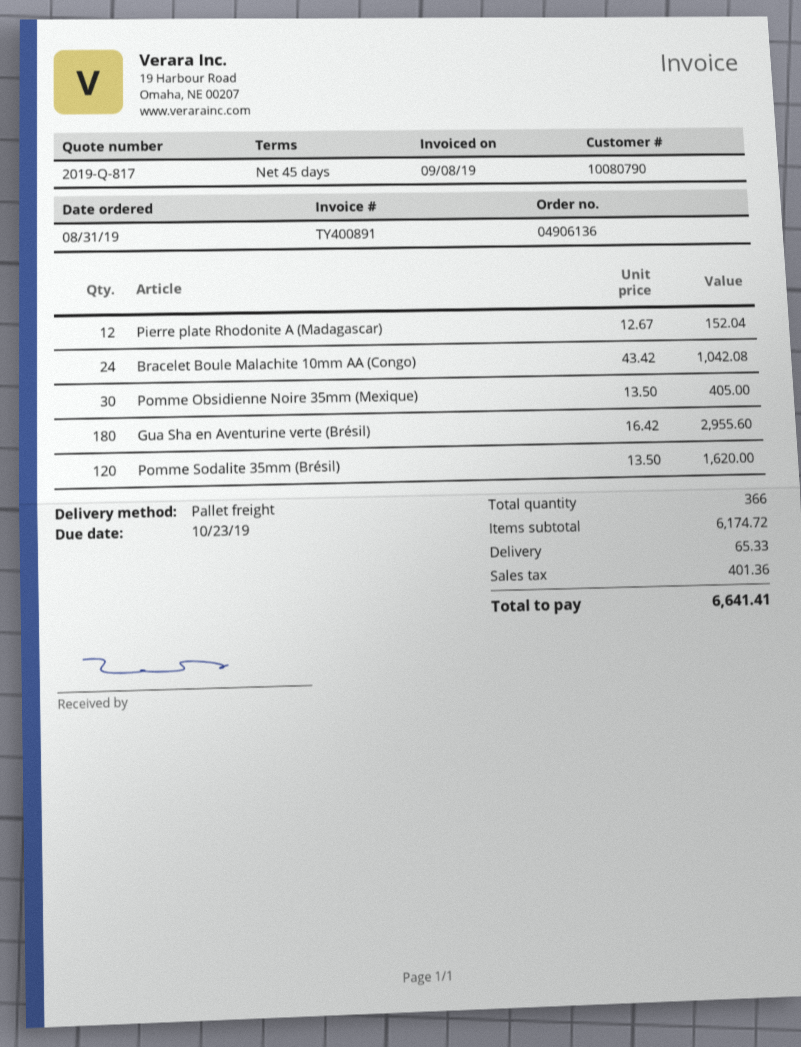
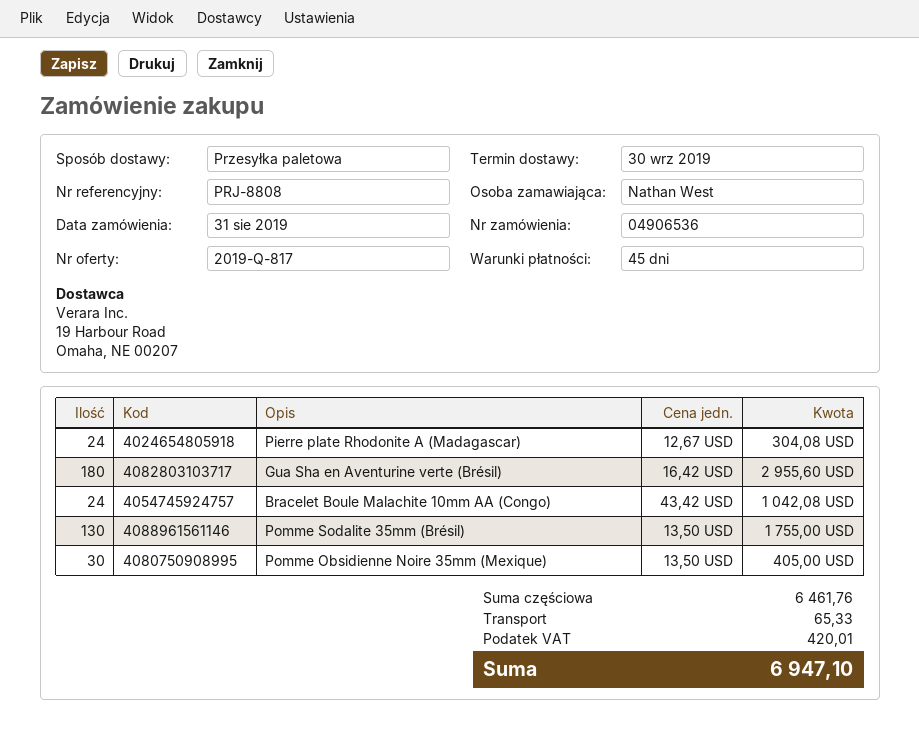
order number: 04906136 -> 04906536
Pierre plate Rhodonite A (Madagascar): 12 x 12.67 = 152.04 -> 24 x 12.67 = 304.08
Pomme Sodalite 35mm (Brésil): 120 x 13.50 = 1620.00 -> 130 x 13.50 = 1755.00
subtotal: 6174.72 -> 6461.76
tax: 401.36 -> 420.01
total: 6641.41 -> 6947.10

